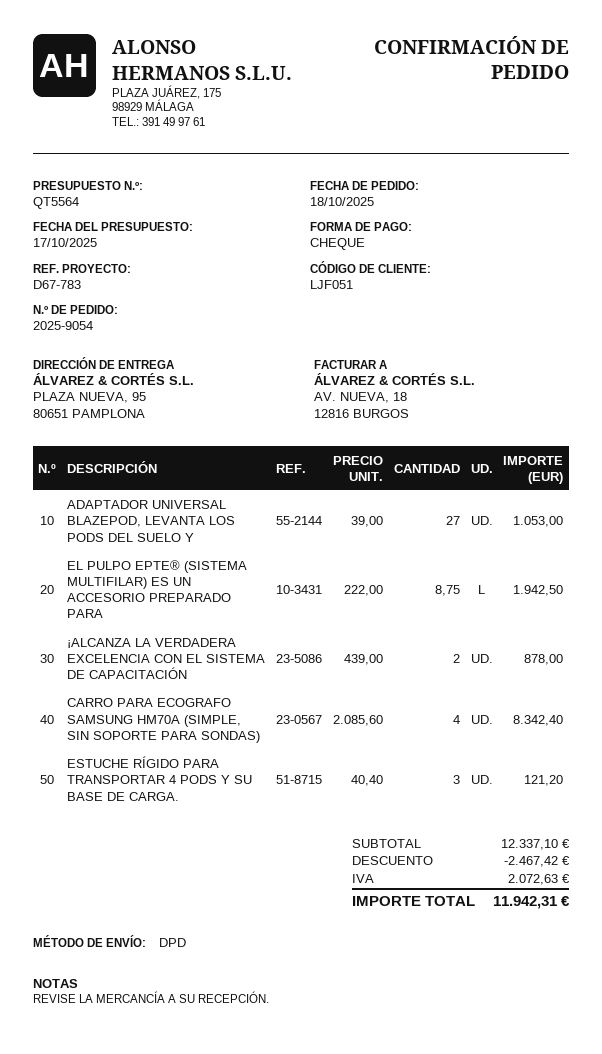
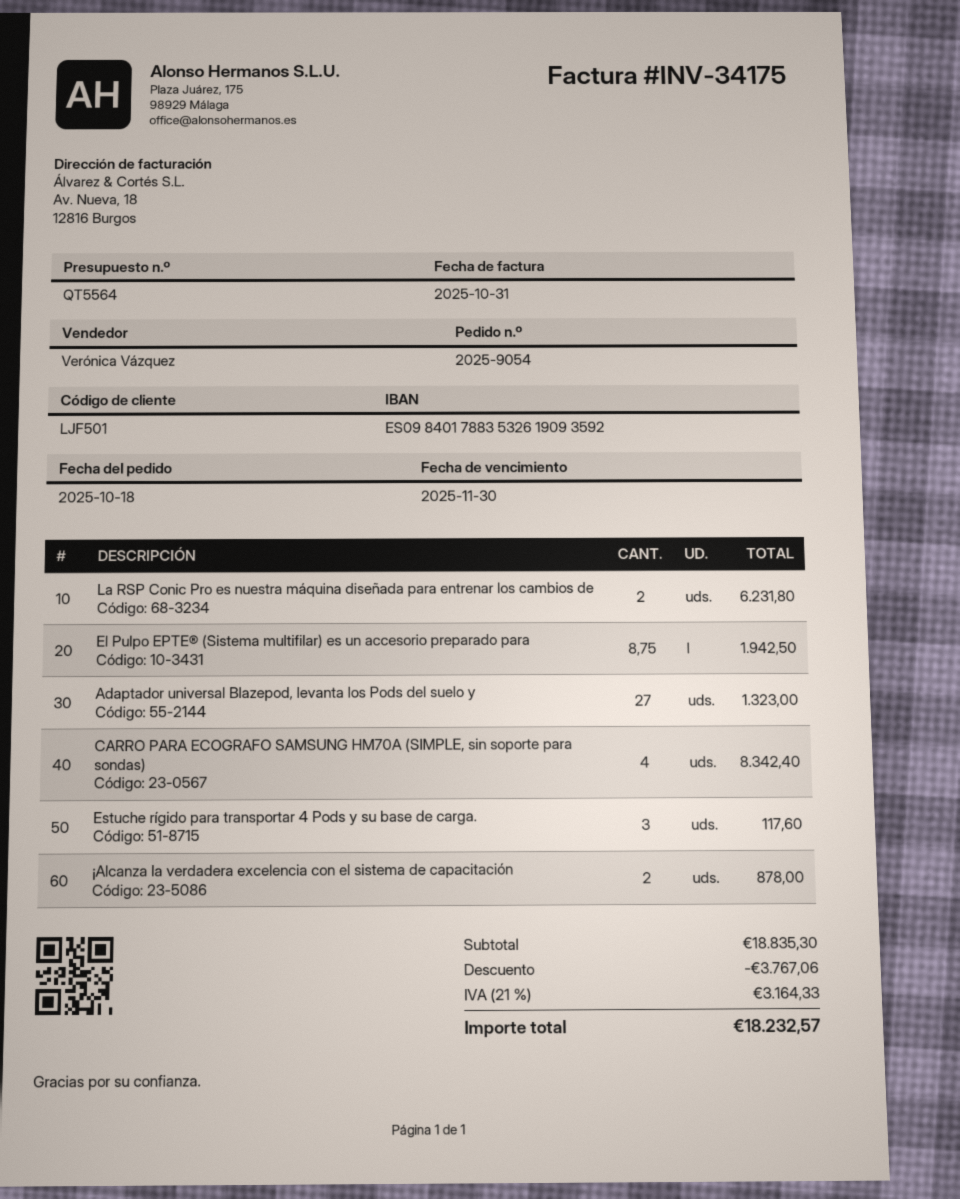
customer number: LJF051 -> LJF501
ADAPTADOR UNIVERSAL BLAZEPOD, LEVANTA LOS PODS DEL SUELO Y: 27 for 1053.00 -> 27 for 1323.00
ESTUCHE RÍGIDO PARA TRANSPORTAR 4 PODS Y SU BASE DE CARGA.: 3 for 121.20 -> 3 for 117.60
La RSP Conic Pro es nuestra máquina diseñada para entrenar los cambios de: none -> 2 for 6231.80
subtotal: 12337.10 -> 18835.30
discount: 2467.42 -> 3767.06
tax: 2072.63 -> 3164.33
total: 11942.31 -> 18232.57

